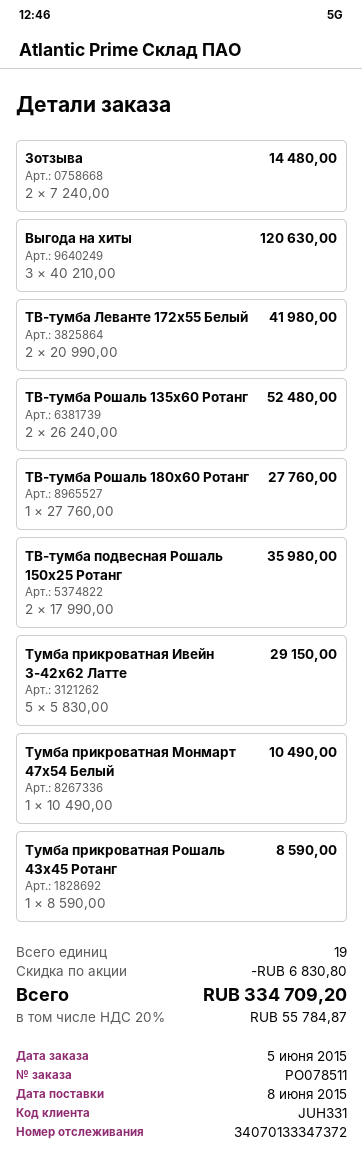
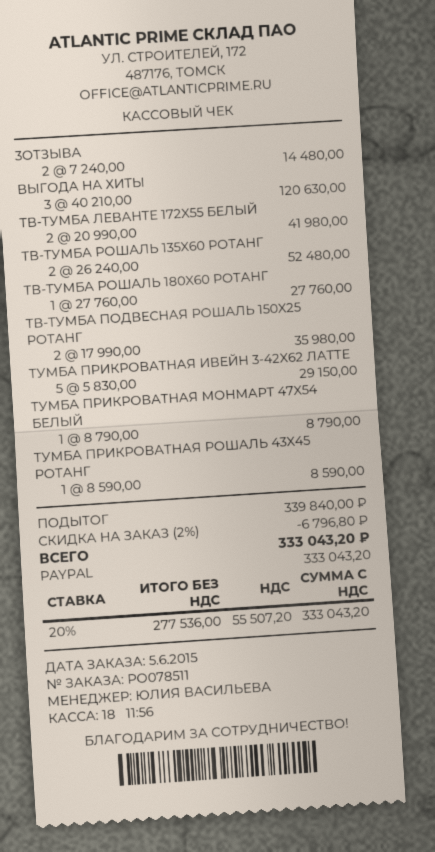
Тумба прикроватная Монмарт 47x54 Белый: 1 x 10490.00 = 10490.00 -> 1 x 8790.00 = 8790.00
discount: 6830.80 -> 6796.80
tax: 20% = 55784.87 -> 20% = 55507.20
total: 334709.20 -> 333043.20

